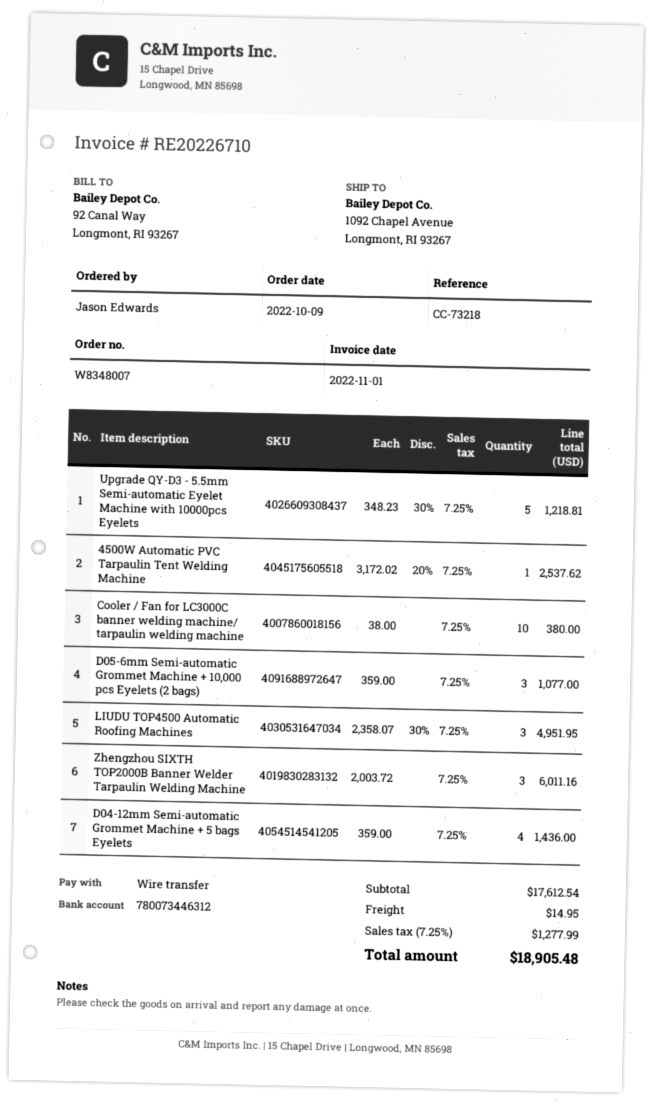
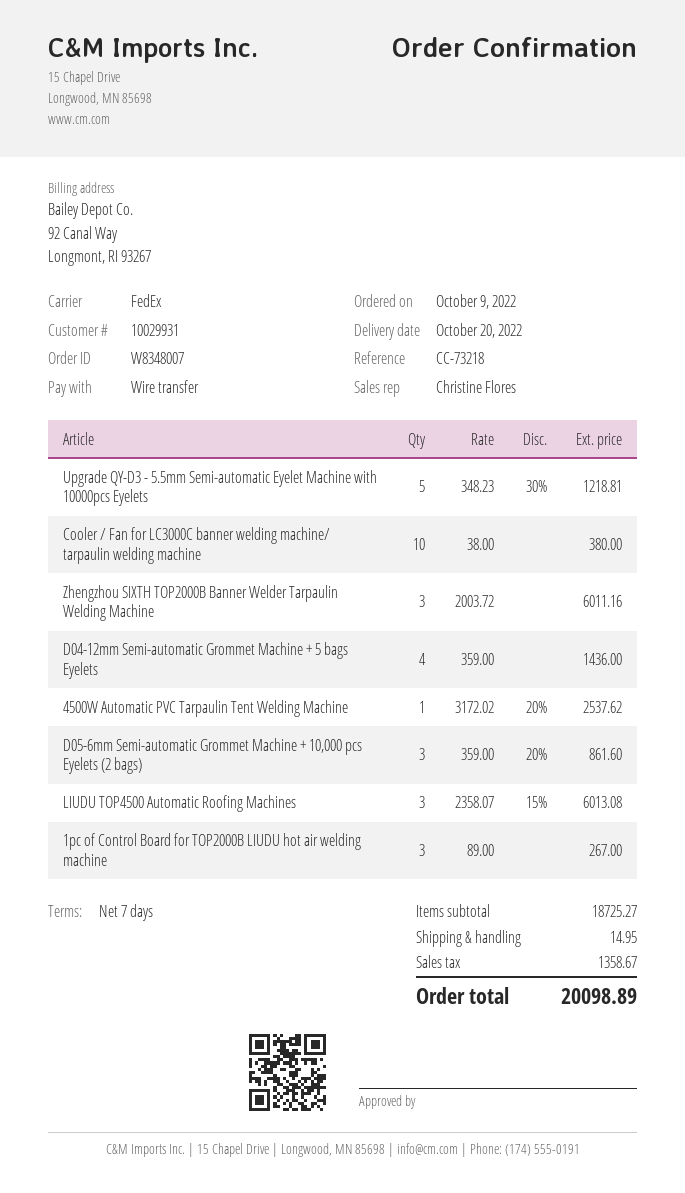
D05-6mm Semi-automatic Grommet Machine + 10,000 pcs Eyelets (2 bags): 3 x 359.00 = 1077.00 -> 3 x 359.00 - 20% = 861.60
LIUDU TOP4500 Automatic Roofing Machines: 3 x 2358.07 - 30% = 4951.95 -> 3 x 2358.07 - 15% = 6013.08
1pc of Control Board for TOP2000B LIUDU hot air welding machine: none -> 3 x 89.00 = 267.00
subtotal: 17612.54 -> 18725.27
tax: 1277.99 -> 1358.67
total: 18905.48 -> 20098.89

